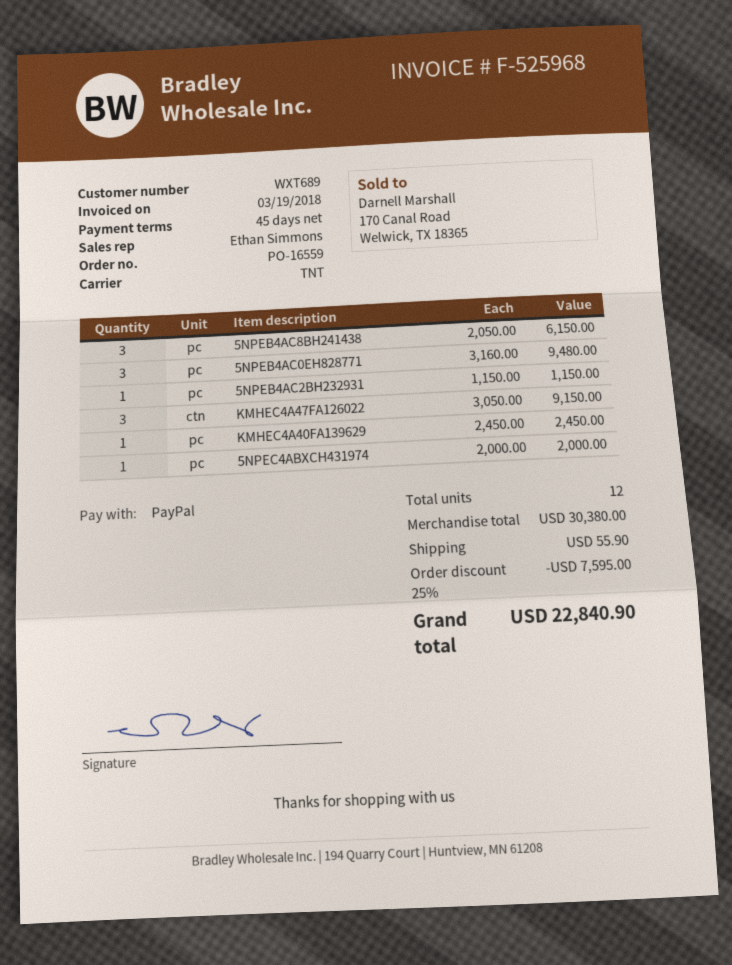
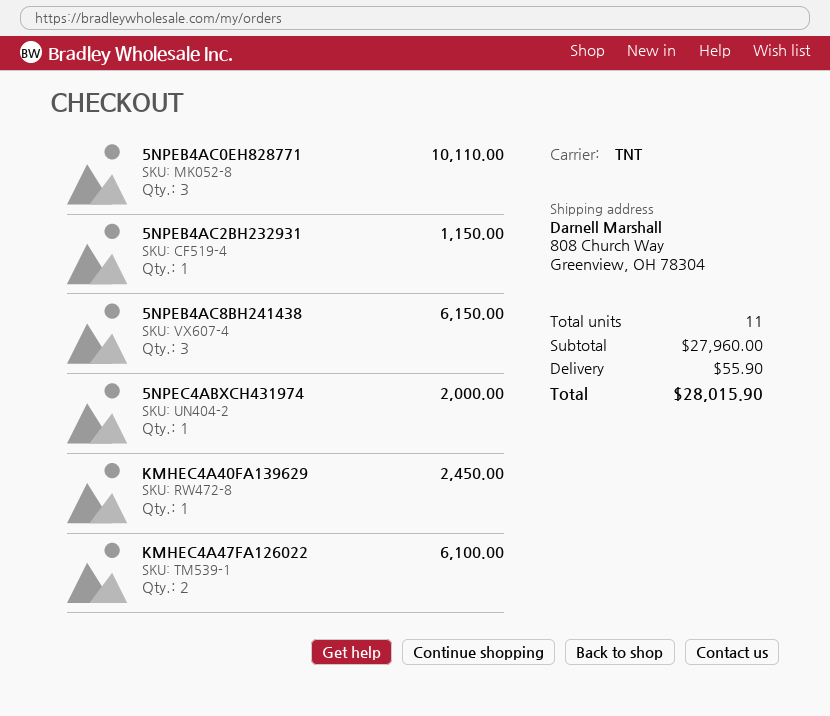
5NPEB4AC0EH828771: 3 for 9480.00 -> 3 for 10110.00
KMHEC4A47FA126022: 3 for 9150.00 -> 2 for 6100.00
total quantity: 12 -> 11
subtotal: 30380.00 -> 27960.00
discount: 25% = 7595.00 -> none
total: 22840.90 -> 28015.90

